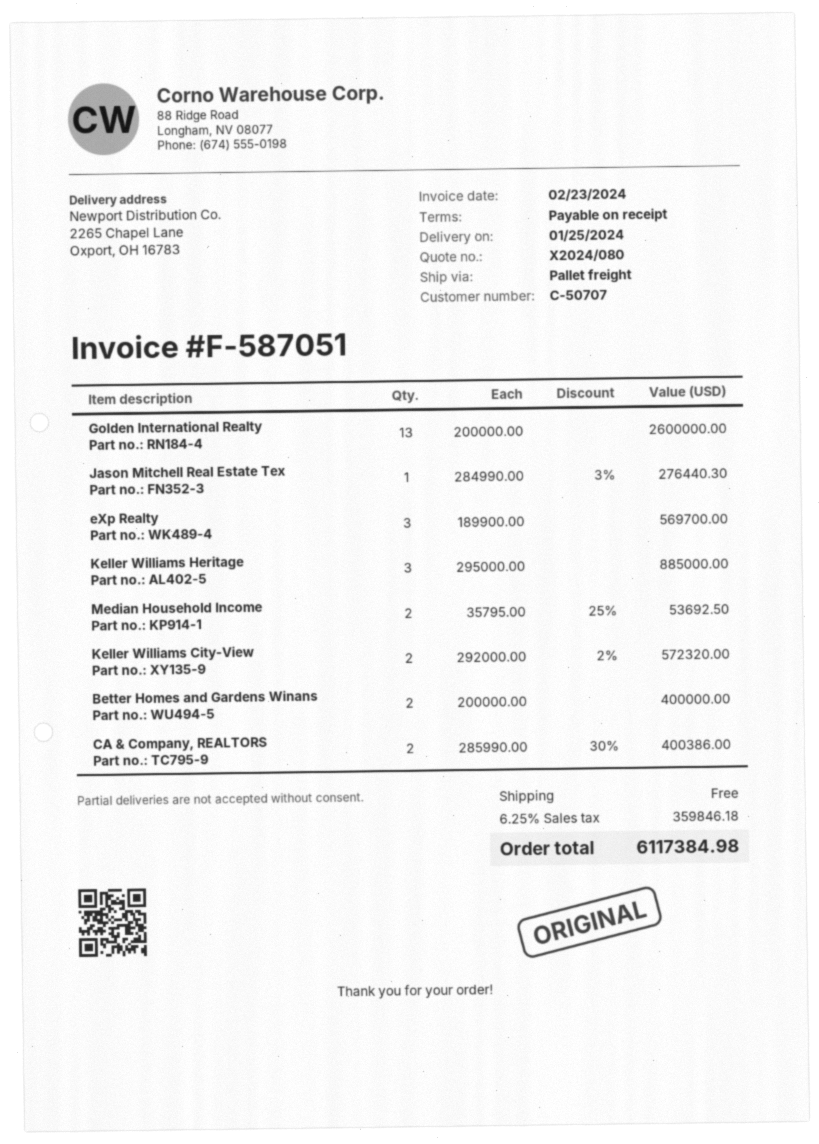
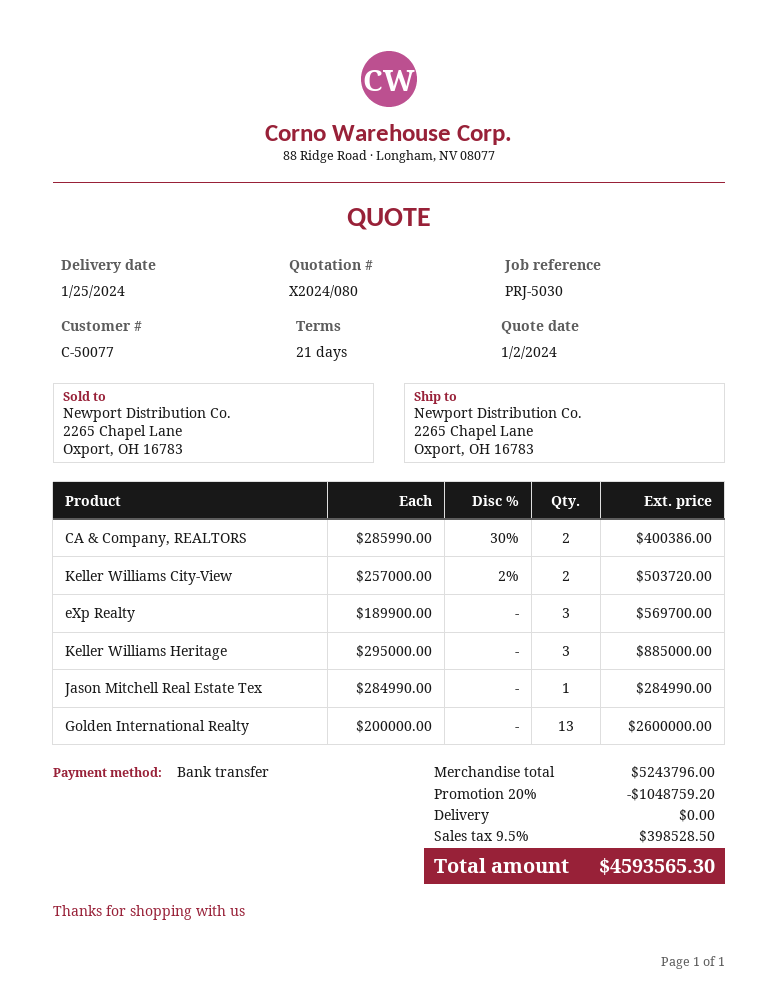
payment terms: on receipt -> 21 days
customer number: C-50707 -> C-50077
Jason Mitchell Real Estate Tex: 1 x 284990.00 - 3% = 276440.30 -> 1 x 284990.00 = 284990.00
Median Household Income: 2 x 35795.00 - 25% = 53692.50 -> none
Keller Williams City-View: 2 x 292000.00 - 2% = 572320.00 -> 2 x 257000.00 - 2% = 503720.00
Better Homes and Gardens Winans: 2 x 200000.00 = 400000.00 -> none
discount: none -> 20% = 1048759.20
tax: 6.25% = 359846.18 -> 9.5% = 398528.50
total: 6117384.98 -> 4593565.30

